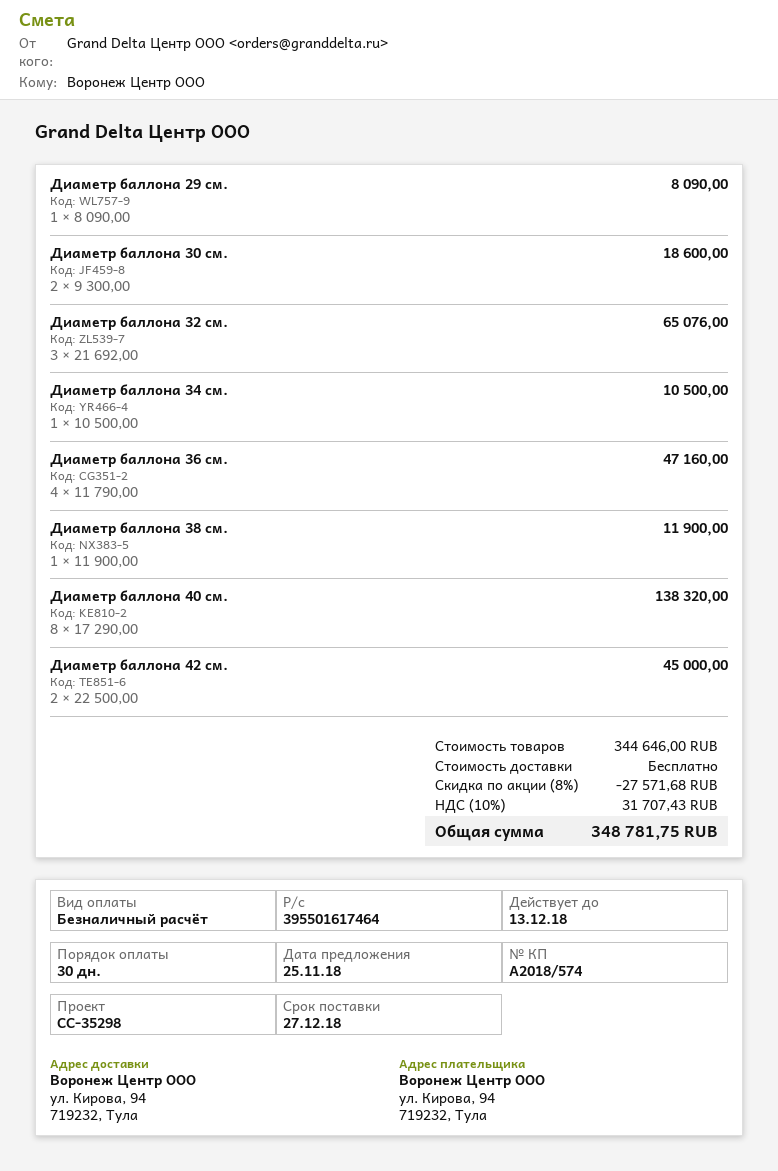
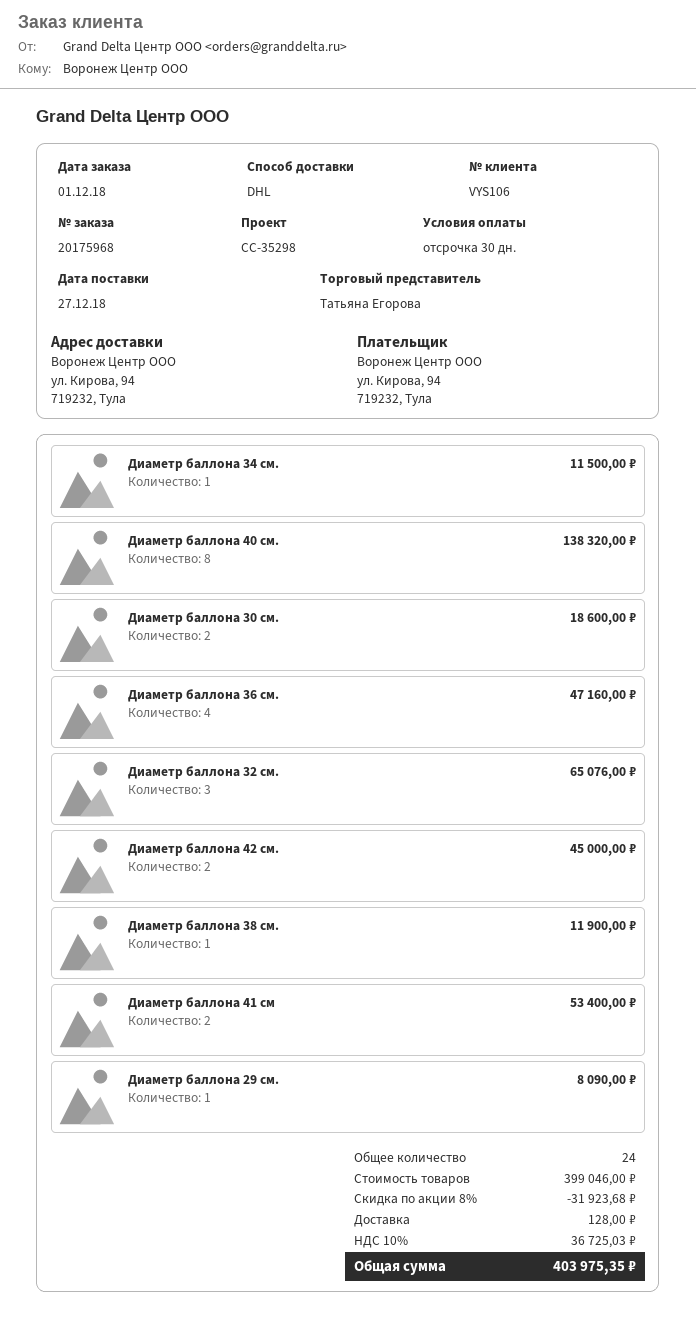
Диаметр баллона 34 см.: 1 for 10500.00 -> 1 for 11500.00
Диаметр баллона 41 см: none -> 2 for 53400.00
subtotal: 344646.00 -> 399046.00
discount: 8% = 27571.68 -> 8% = 31923.68
shipping: 0.00 -> 128.00
tax: 10% = 31707.43 -> 10% = 36725.03
total: 348781.75 -> 403975.35

